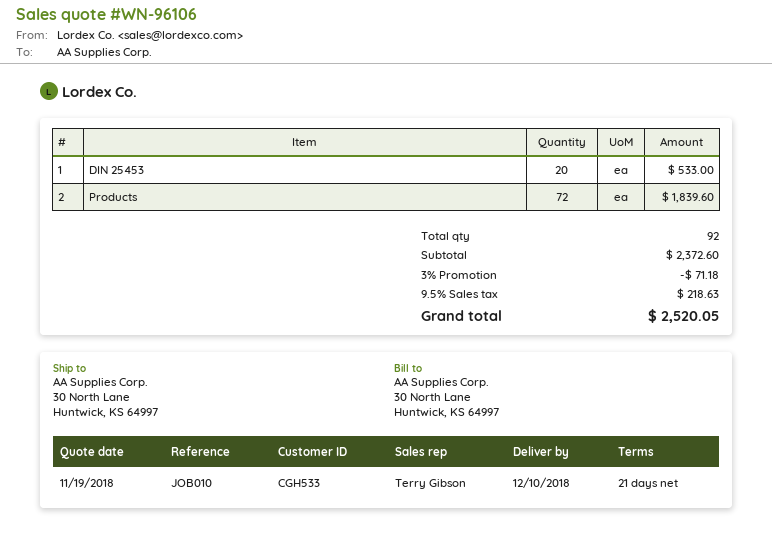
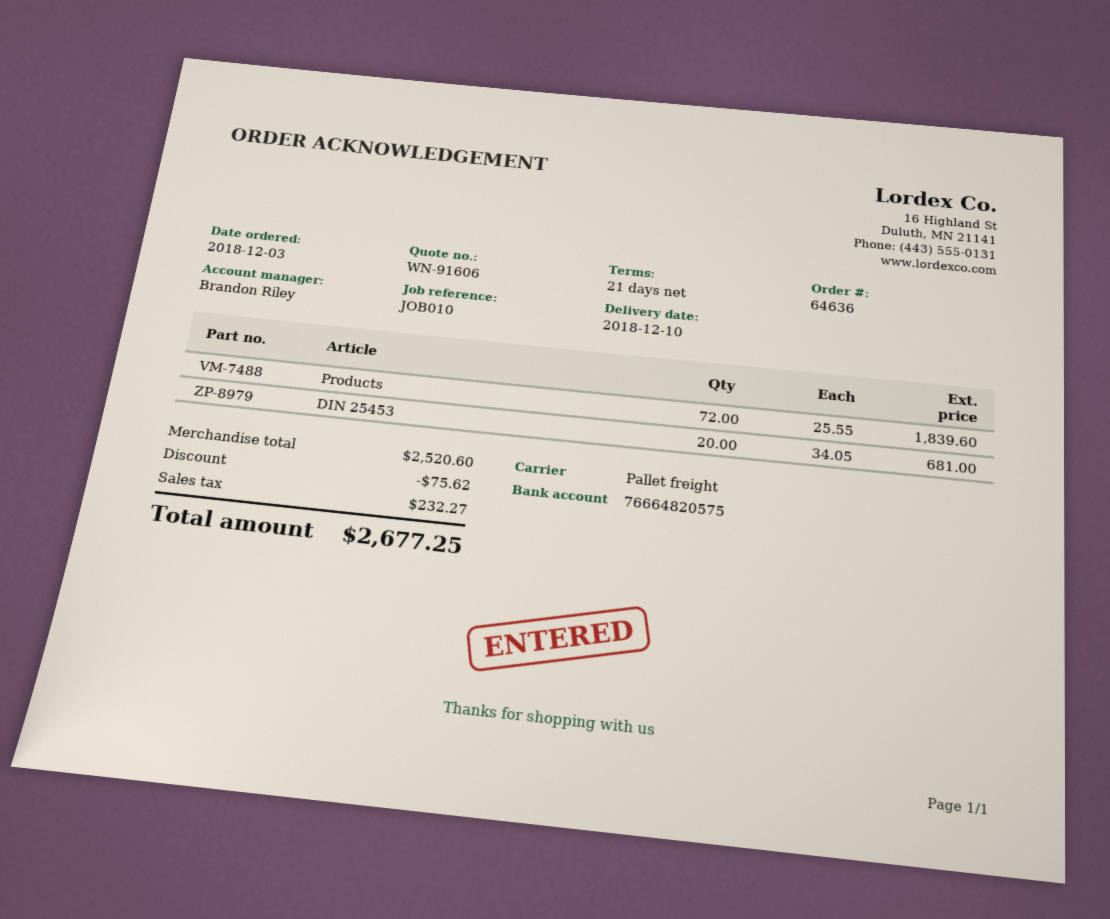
quote number: WN-96106 -> WN-91606
sales rep: Terry Gibson -> Brandon Riley
DIN 25453: 20 for 533.00 -> 20 for 681.00
subtotal: 2372.60 -> 2520.60
discount: 71.18 -> 75.62
tax: 218.63 -> 232.27
total: 2520.05 -> 2677.25

